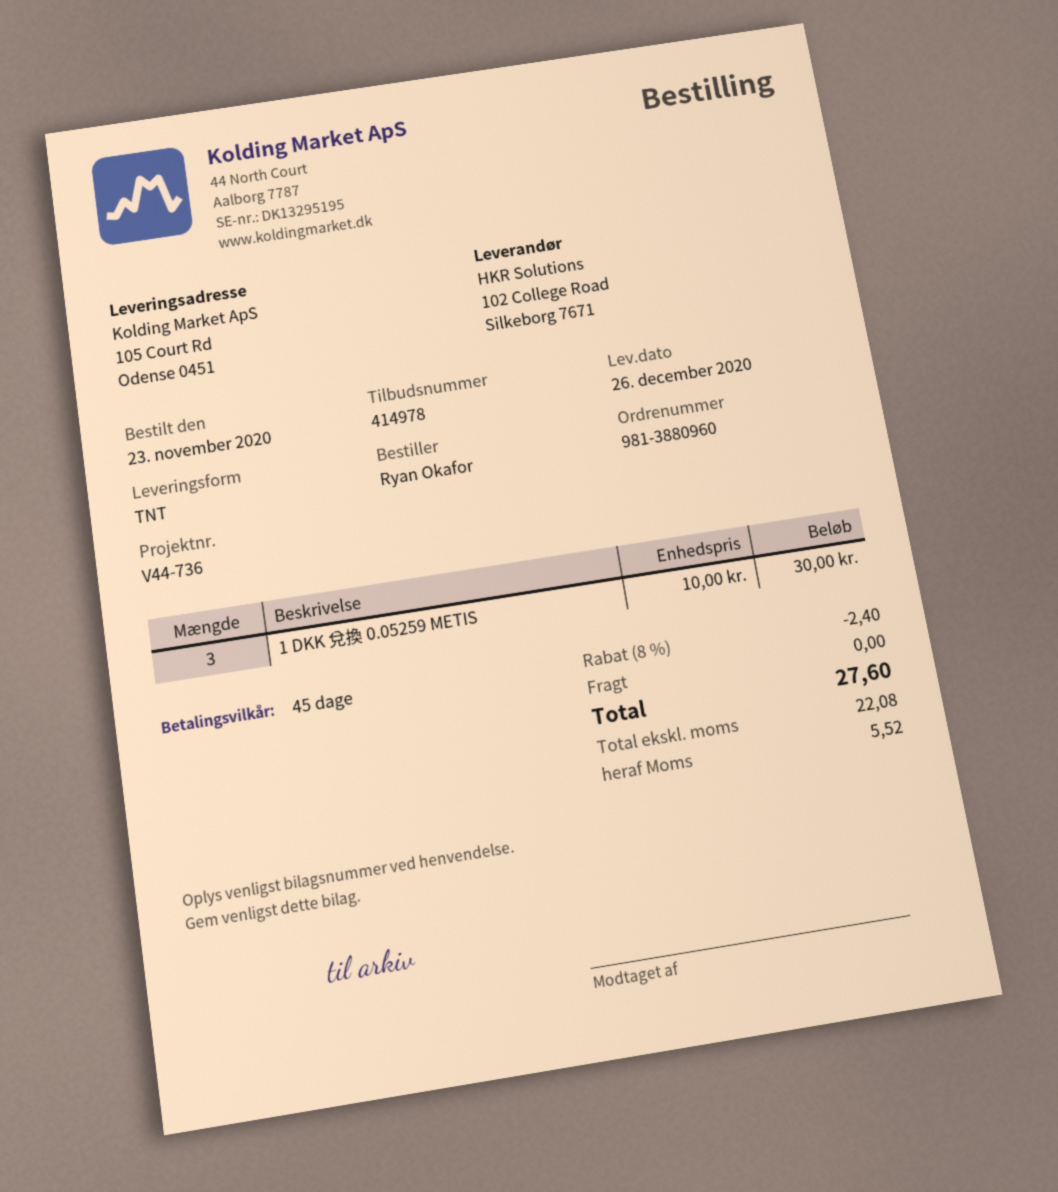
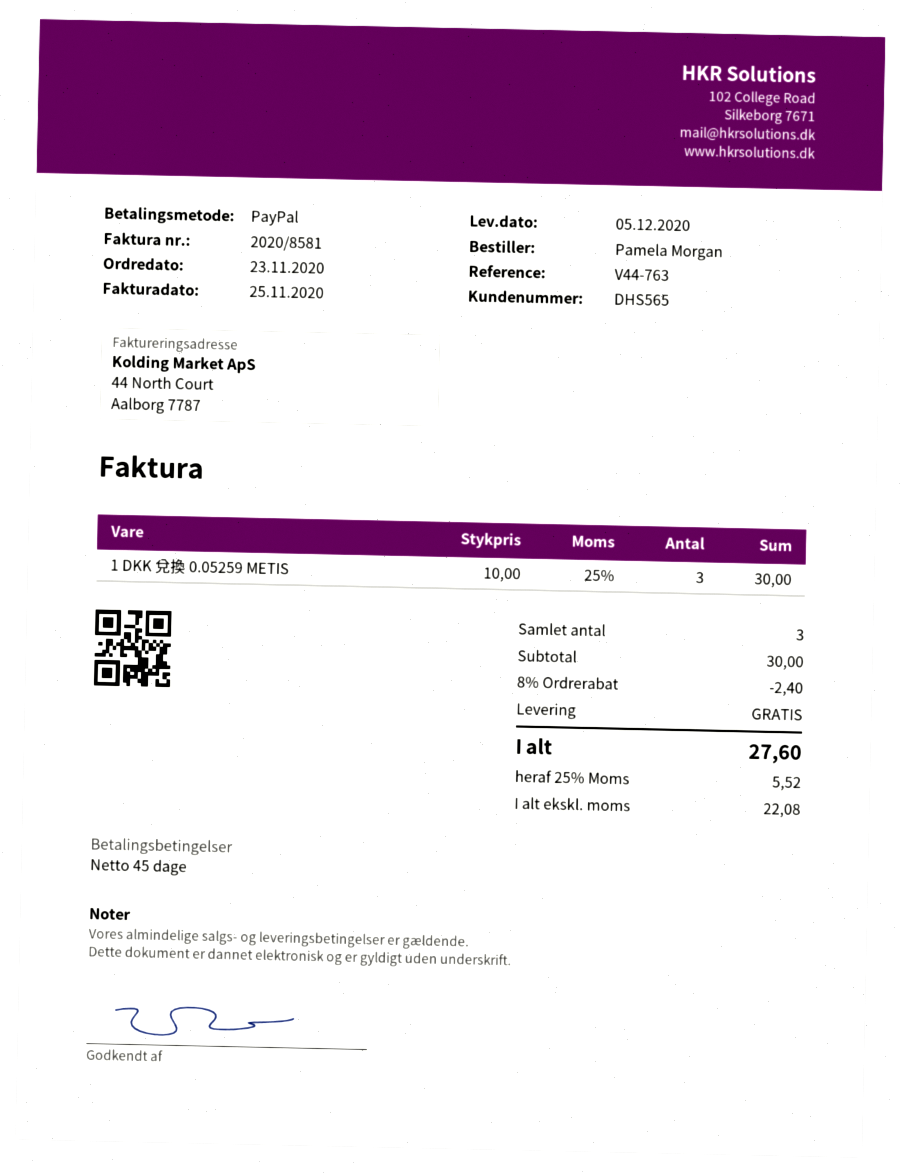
delivery date: 2020-12-26 -> 2020-12-05
reference: V44-736 -> V44-763
ordered by: Ryan Okafor -> Pamela Morgan

